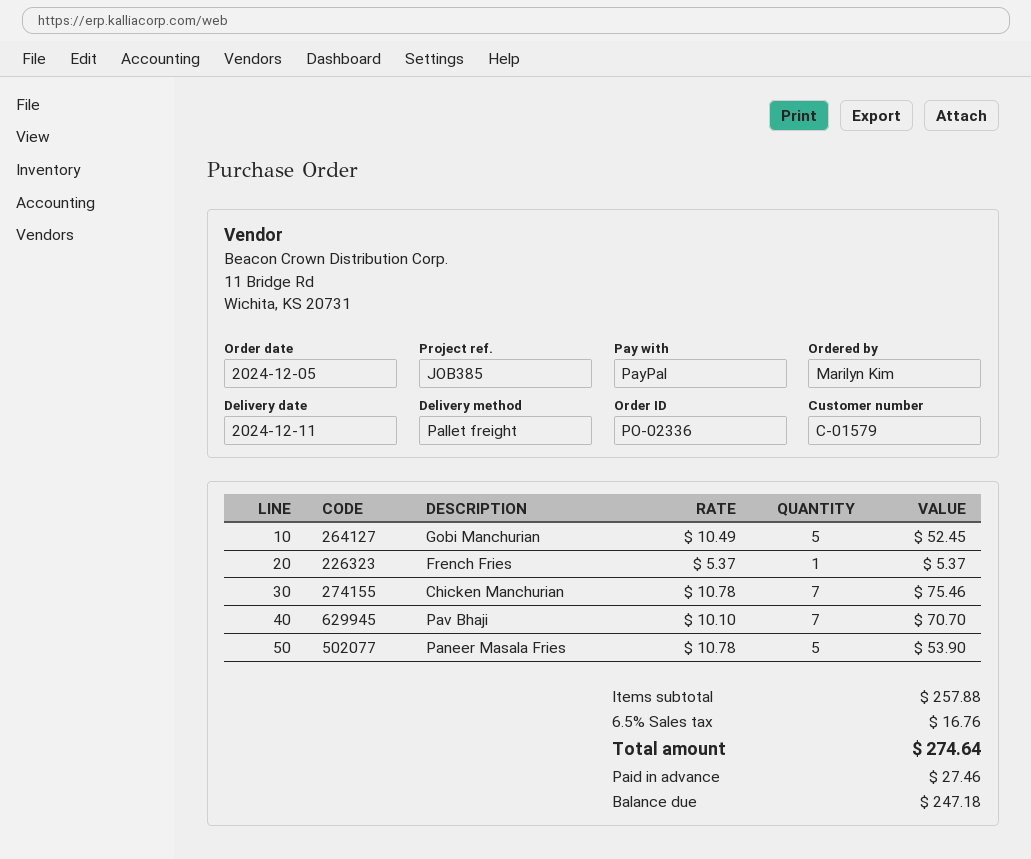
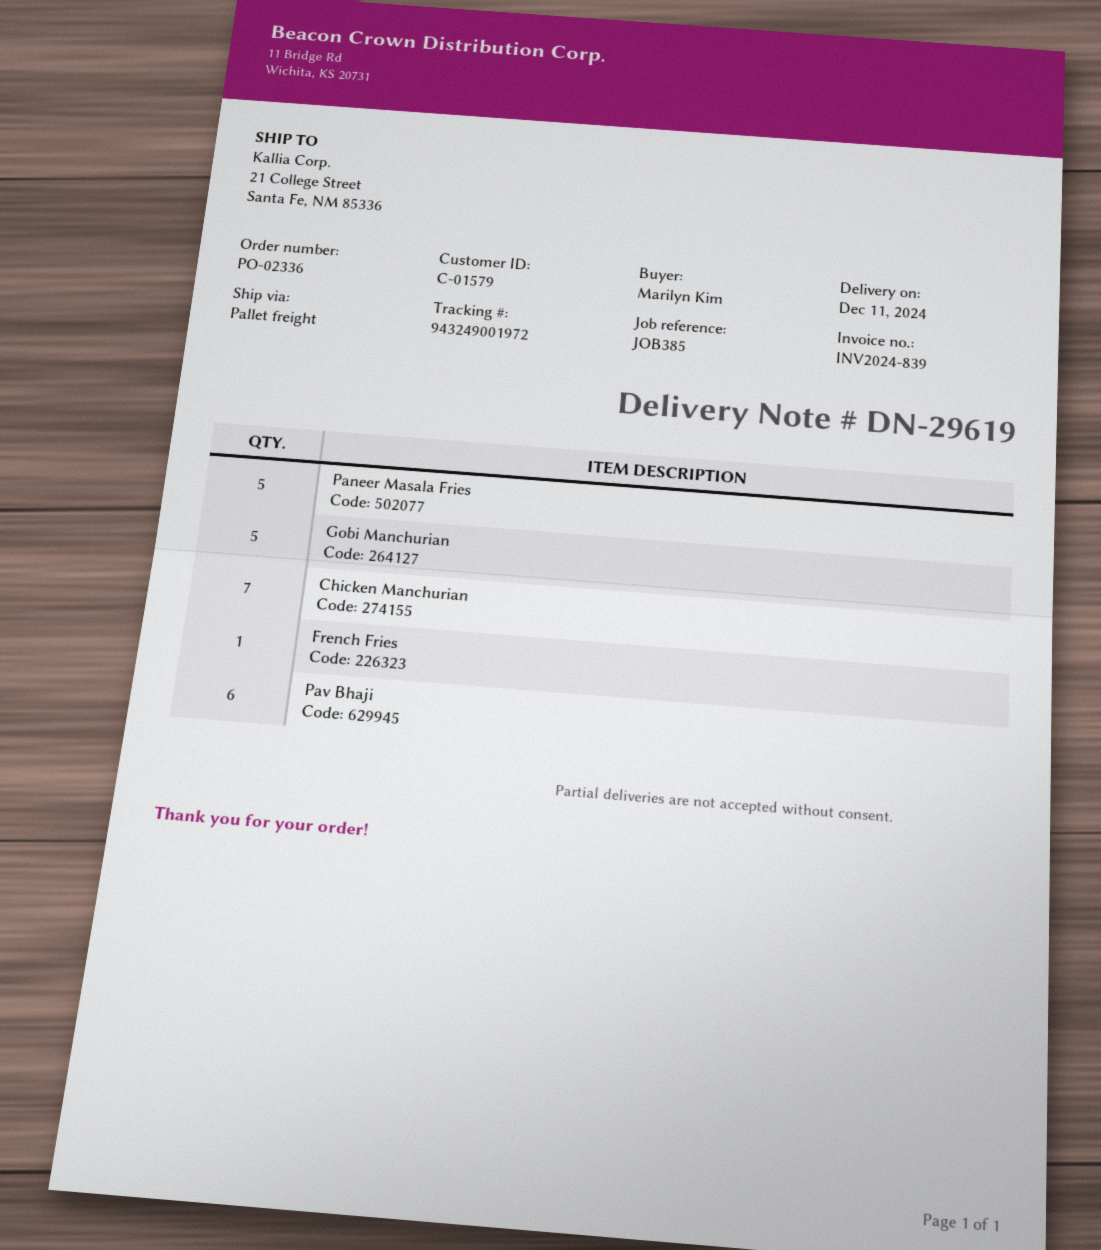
Pav Bhaji: 7 -> 6

